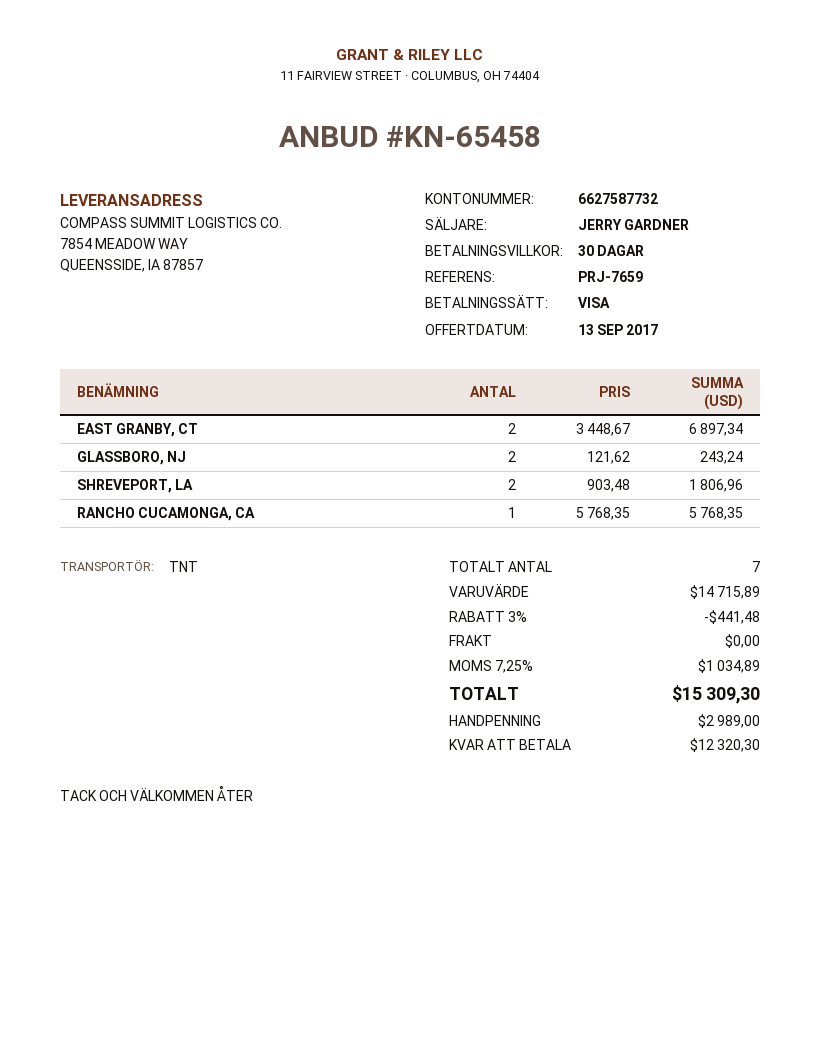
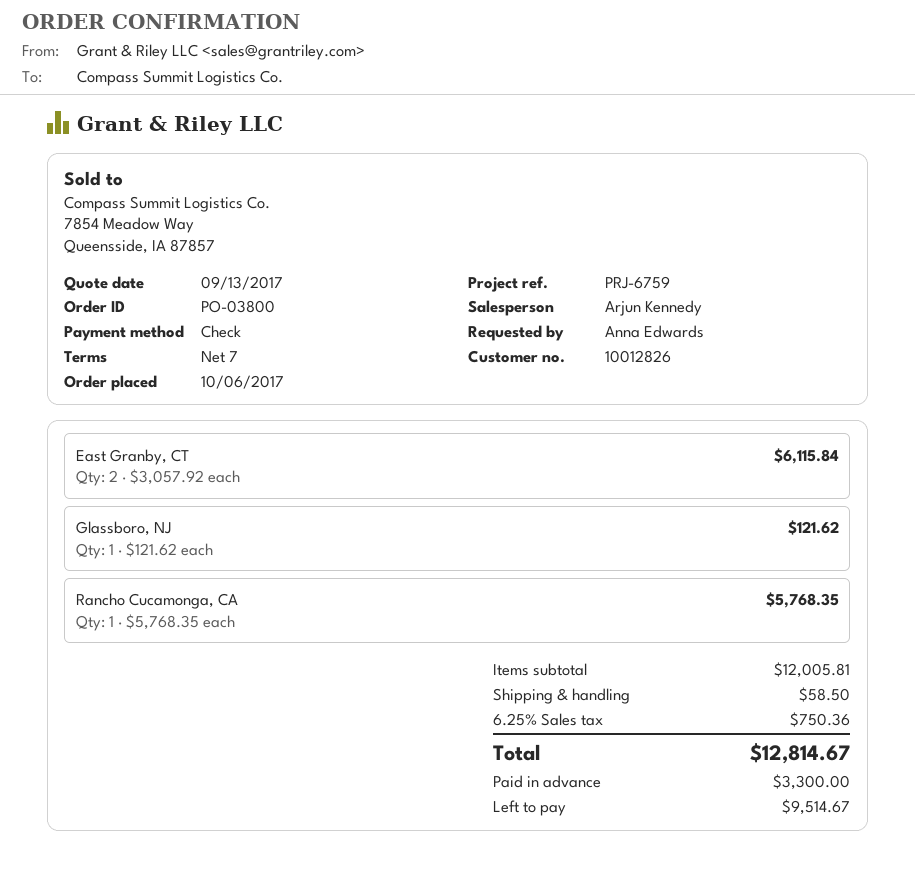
payment terms: 30 days -> 7 days
reference: PRJ-7659 -> PRJ-6759
sales rep: JERRY GARDNER -> Arjun Kennedy
payment method: Visa -> cheque
EAST GRANBY, CT: 2 x 3448.67 = 6897.34 -> 2 x 3057.92 = 6115.84
GLASSBORO, NJ: 2 x 121.62 = 243.24 -> 1 x 121.62 = 121.62
SHREVEPORT, LA: 2 x 903.48 = 1806.96 -> none
subtotal: 14715.89 -> 12005.81
discount: 3% = 441.48 -> none
shipping: 0.00 -> 58.50
tax: 7.25% = 1034.89 -> 6.25% = 750.36
total: 15309.30 -> 12814.67
deposit: 2989.00 -> 3300.00
balance: 12320.30 -> 9514.67

